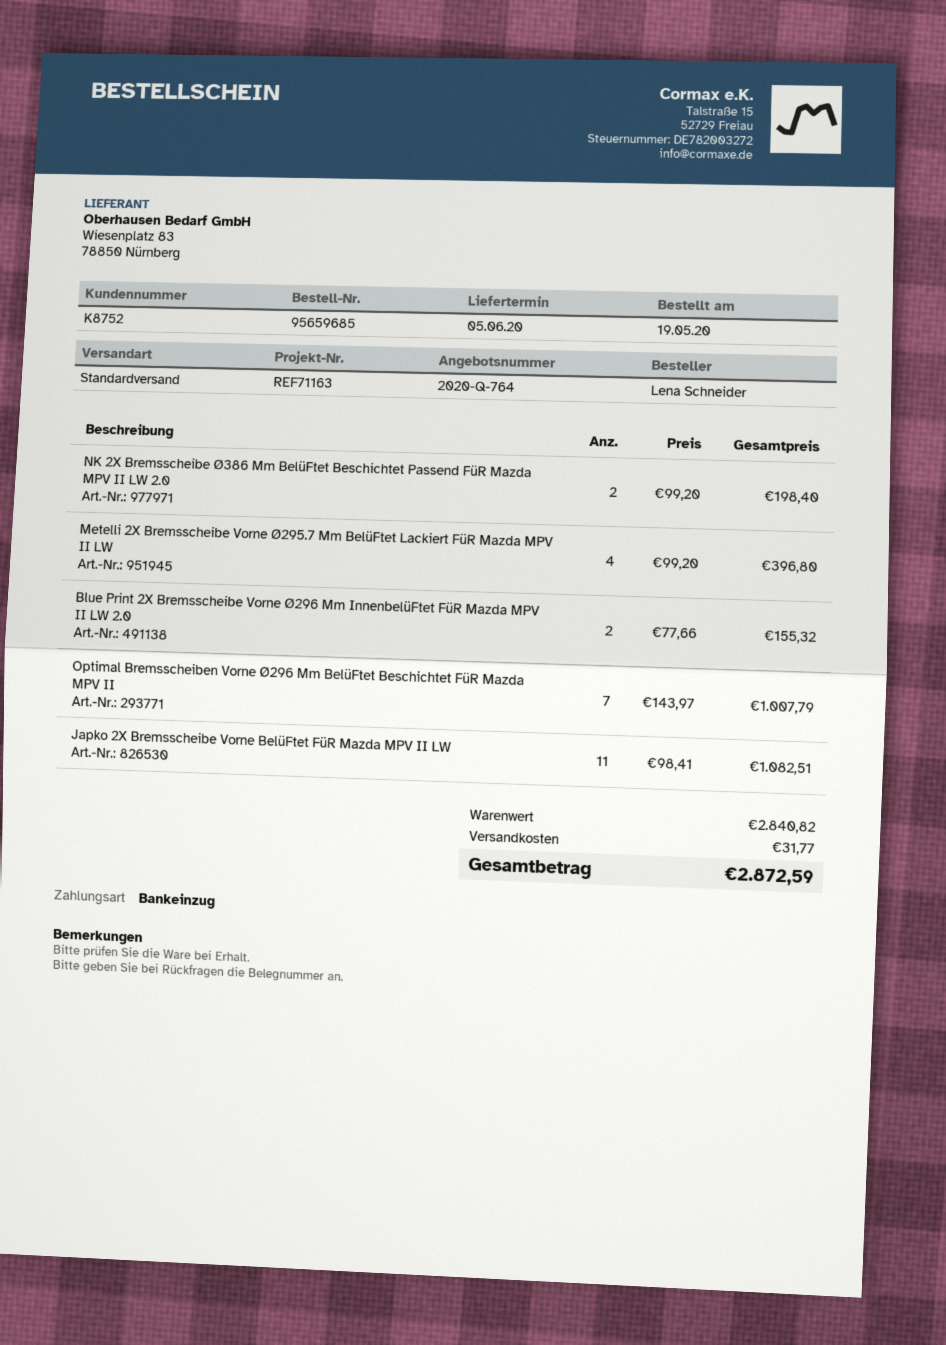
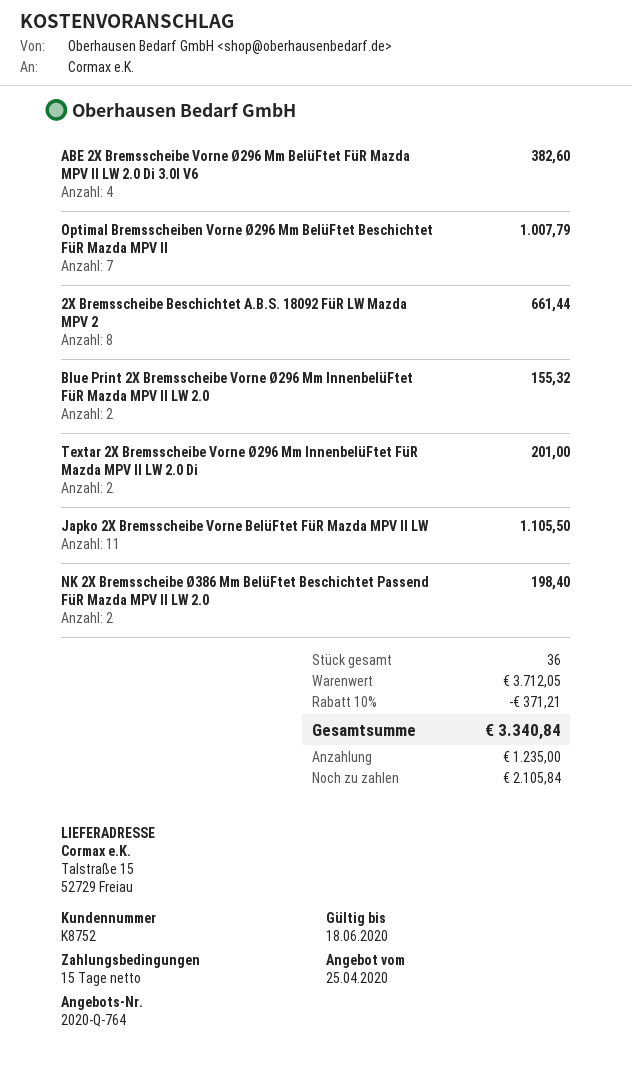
Metelli 2X Bremsscheibe Vorne Ø295.7 Mm BelüFtet Lackiert FüR Mazda MPV II LW: 4 for 396.80 -> none
Japko 2X Bremsscheibe Vorne BelüFtet FüR Mazda MPV II LW: 11 for 1082.51 -> 11 for 1105.50
ABE 2X Bremsscheibe Vorne Ø296 Mm BelüFtet FüR Mazda MPV II LW 2.0 Di 3.0I V6: none -> 4 for 382.60
2X Bremsscheibe Beschichtet A.B.S. 18092 FüR LW Mazda MPV 2: none -> 8 for 661.44
Textar 2X Bremsscheibe Vorne Ø296 Mm InnenbelüFtet FüR Mazda MPV II LW 2.0 Di: none -> 2 for 201.00
subtotal: 2840.82 -> 3712.05
discount: none -> 10% = 371.21
shipping: 31.77 -> none
total: 2872.59 -> 3340.84

